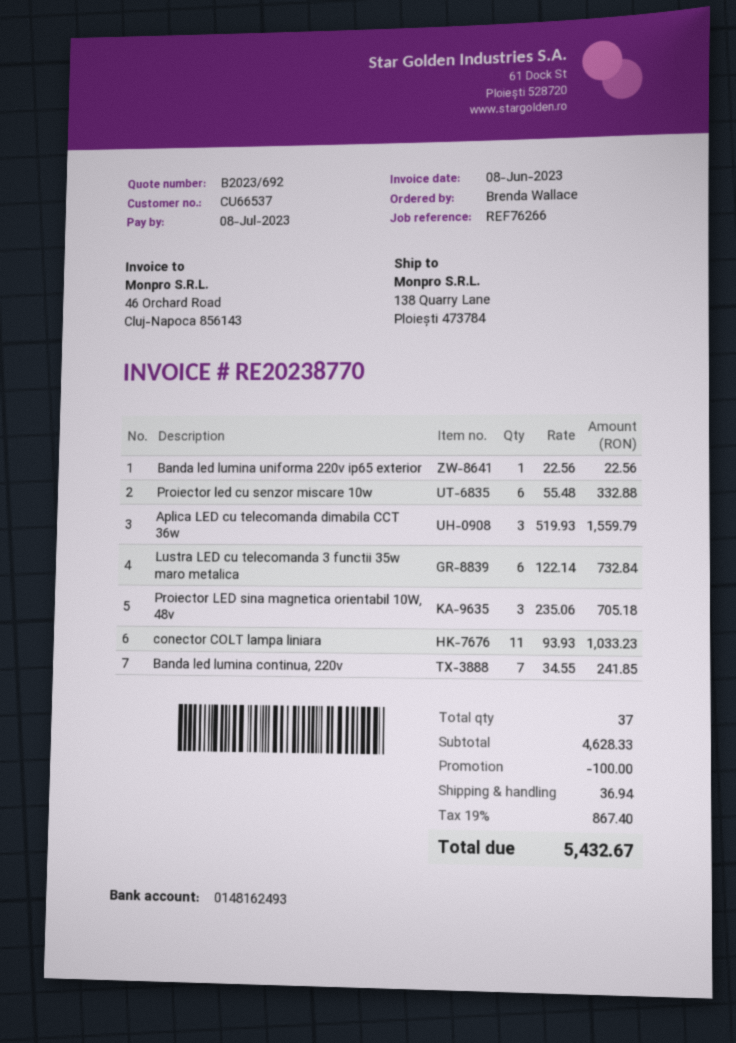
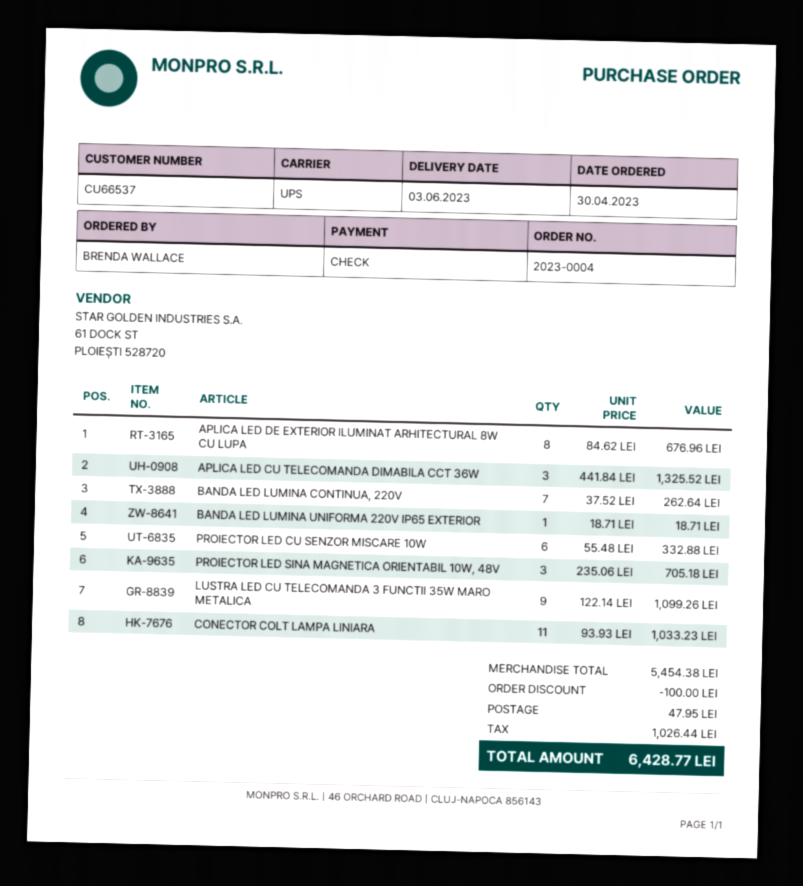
Banda led lumina uniforma 220v ip65 exterior: 1 x 22.56 = 22.56 -> 1 x 18.71 = 18.71
Aplica LED cu telecomanda dimabila CCT 36w: 3 x 519.93 = 1559.79 -> 3 x 441.84 = 1325.52
Lustra LED cu telecomanda 3 functii 35w maro metalica: 6 x 122.14 = 732.84 -> 9 x 122.14 = 1099.26
Banda led lumina continua, 220v: 7 x 34.55 = 241.85 -> 7 x 37.52 = 262.64
APLICA LED DE EXTERIOR ILUMINAT ARHITECTURAL 8W CU LUPA: none -> 8 x 84.62 = 676.96
subtotal: 4628.33 -> 5454.38
shipping: 36.94 -> 47.95
tax: 867.40 -> 1026.44
total: 5432.67 -> 6428.77

